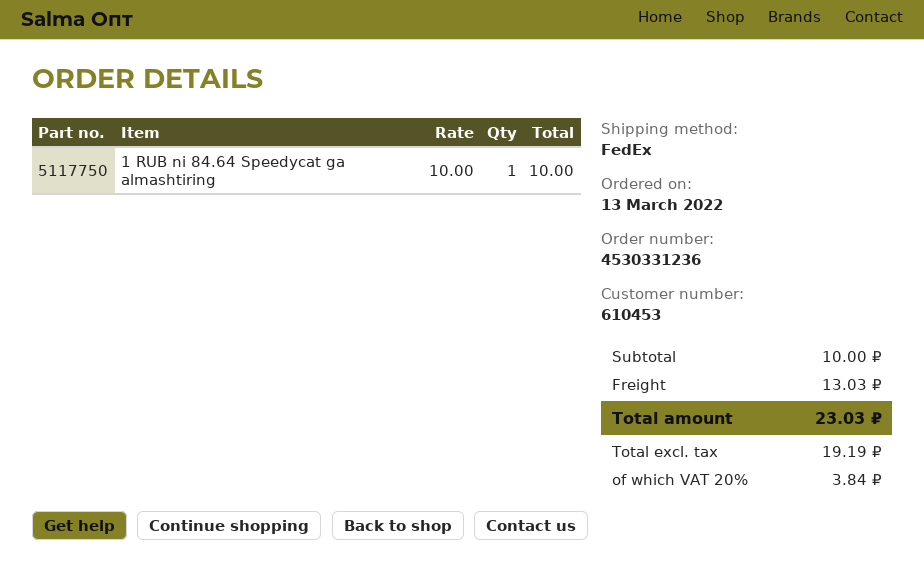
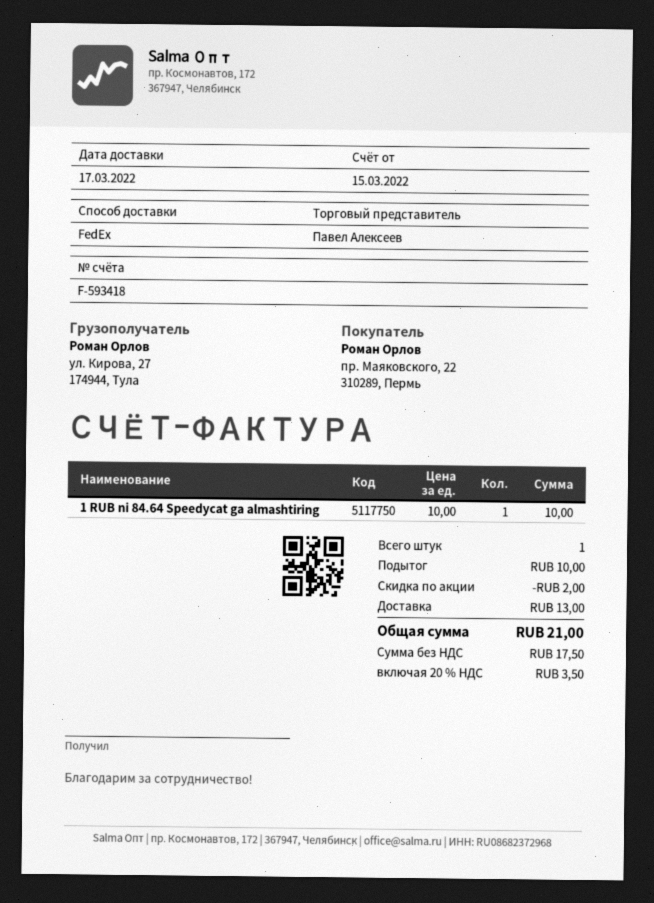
discount: none -> 2.00
shipping: 13.03 -> 13.00
net: 19.19 -> 17.50
tax: 20% = 3.84 -> 20% = 3.50
total: 23.03 -> 21.00

